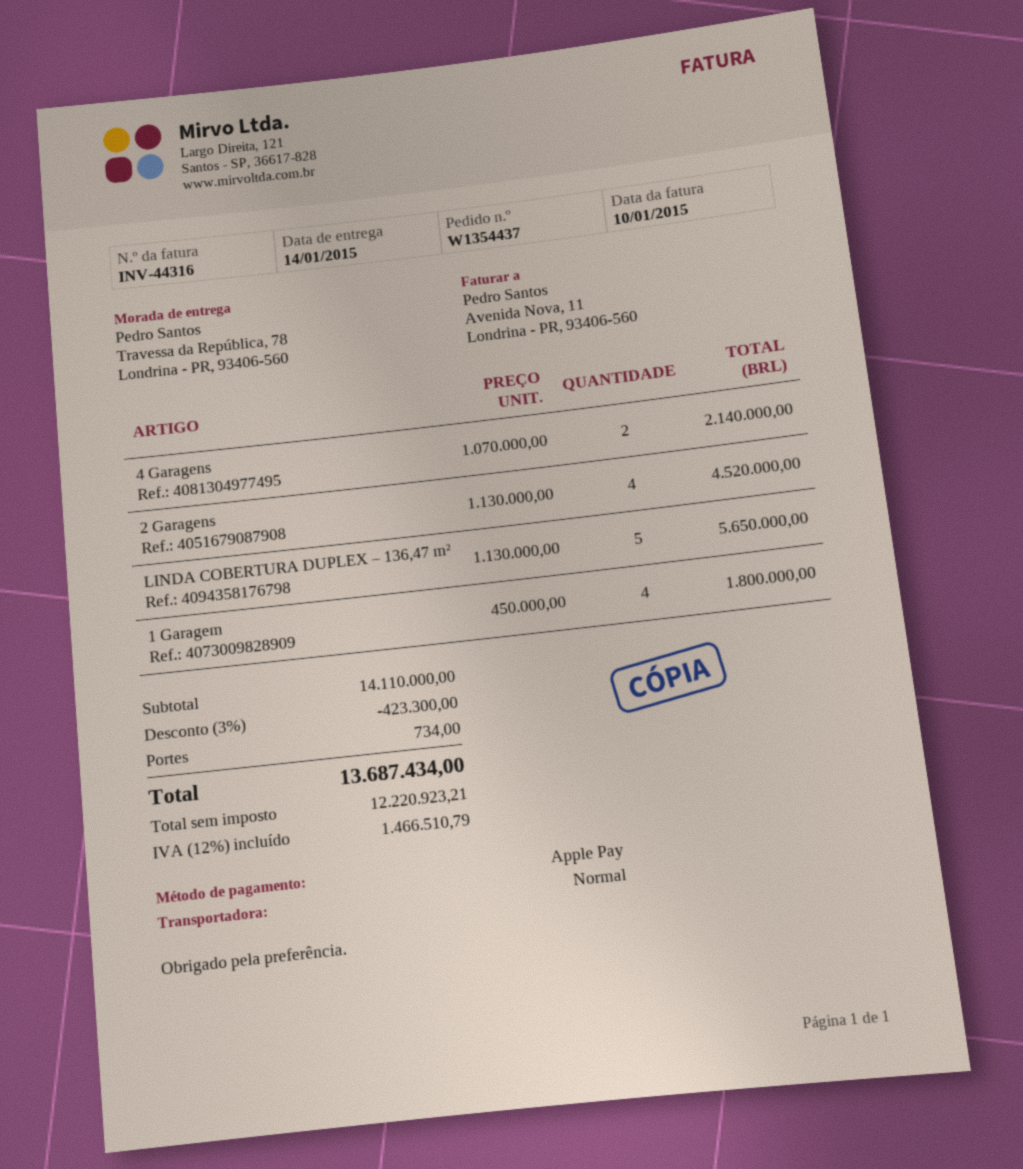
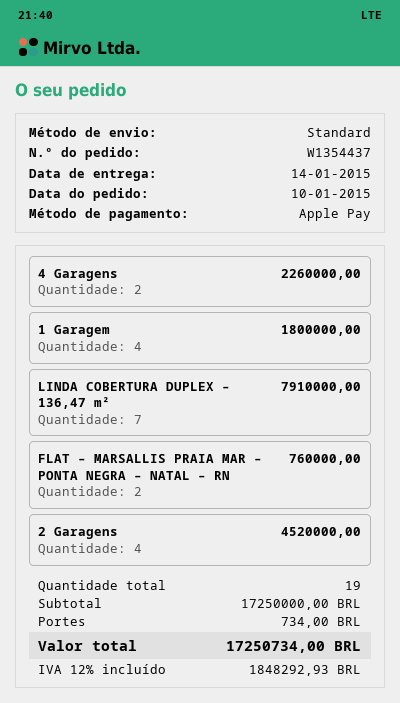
4 Garagens: 2 for 2140000.00 -> 2 for 2260000.00
LINDA COBERTURA DUPLEX – 136,47 m²: 5 for 5650000.00 -> 7 for 7910000.00
FLAT – MARSALLIS PRAIA MAR – PONTA NEGRA – NATAL – RN: none -> 2 for 760000.00
subtotal: 14110000.00 -> 17250000.00
discount: 3% = 423300.00 -> none
tax: 12% = 1466510.79 -> 12% = 1848292.93
total: 13687434.00 -> 17250734.00

